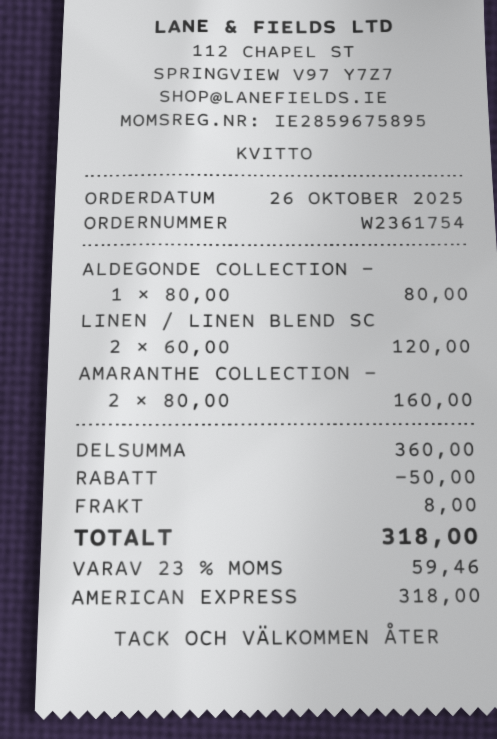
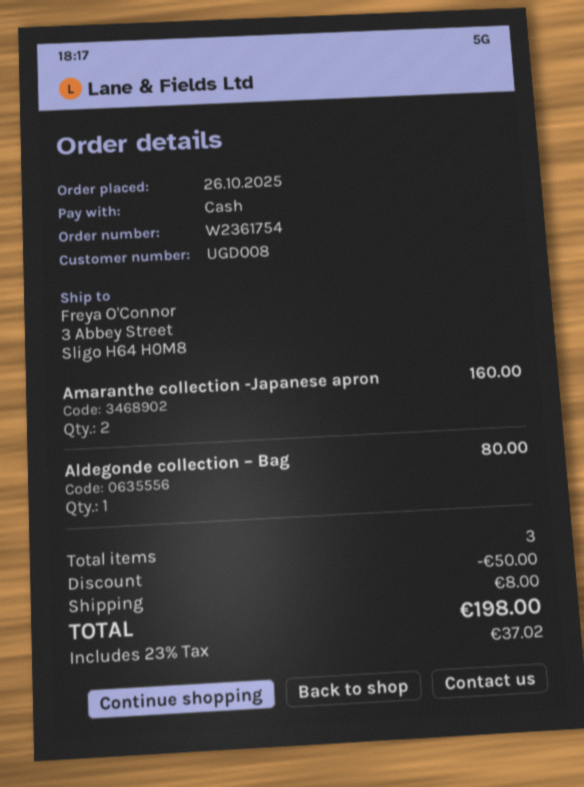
payment method: American Express -> cash
LINEN / LINEN BLEND SC: 2 for 120.00 -> none
tax: 23% = 59.46 -> 23% = 37.02
total: 318.00 -> 198.00

